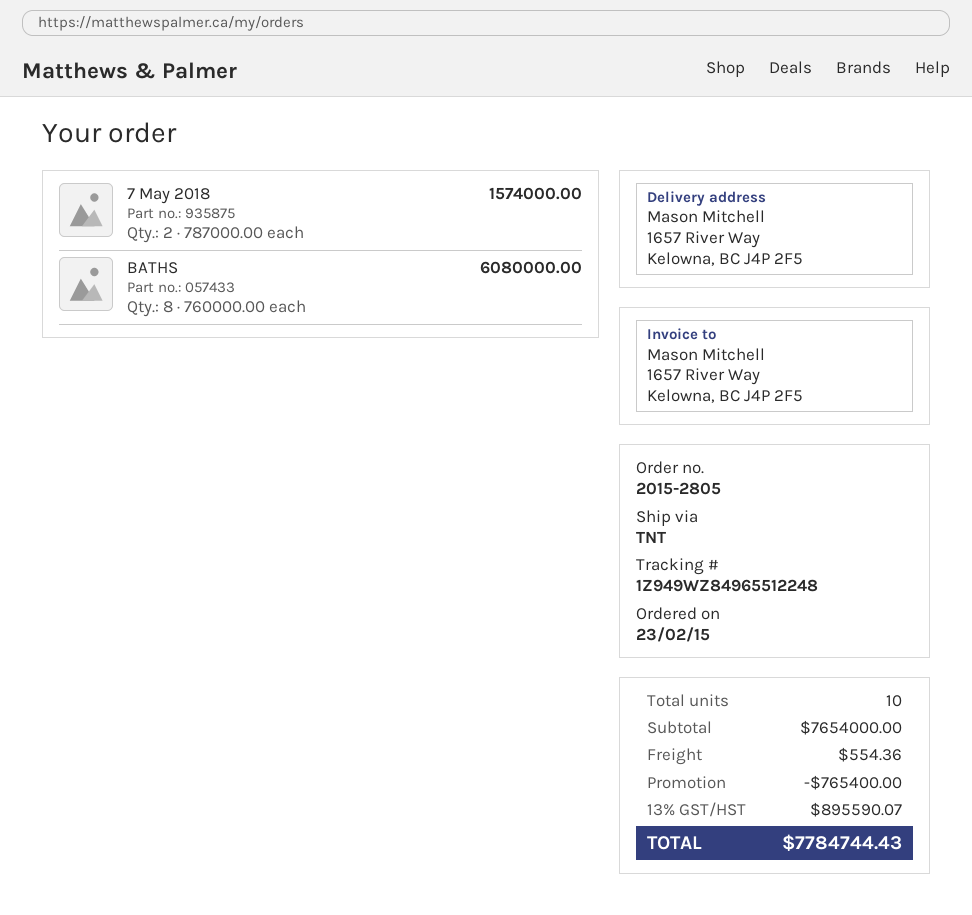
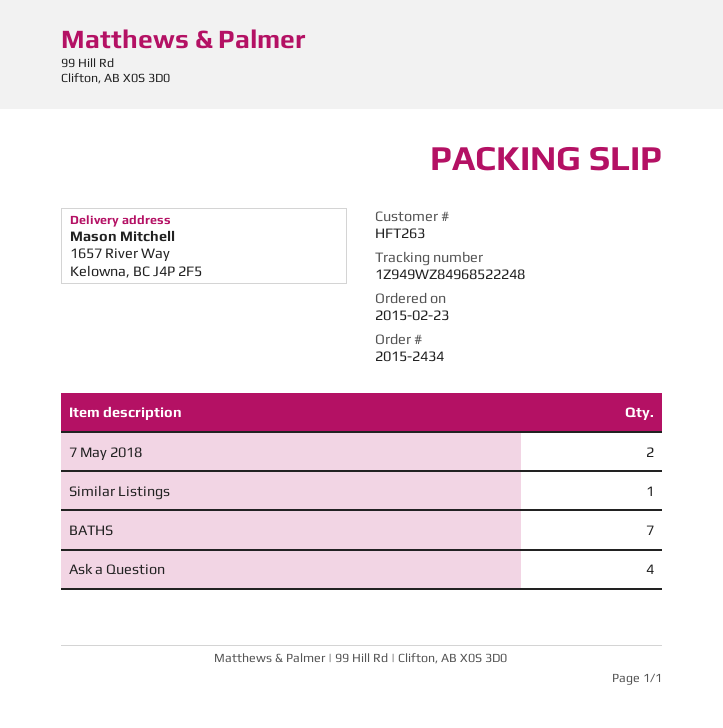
order number: 2015-2805 -> 2015-2434
tracking number: 1Z949WZ84965512248 -> 1Z949WZ84968522248
BATHS: 8 -> 7
Similar Listings: none -> 1
Ask a Question: none -> 4

